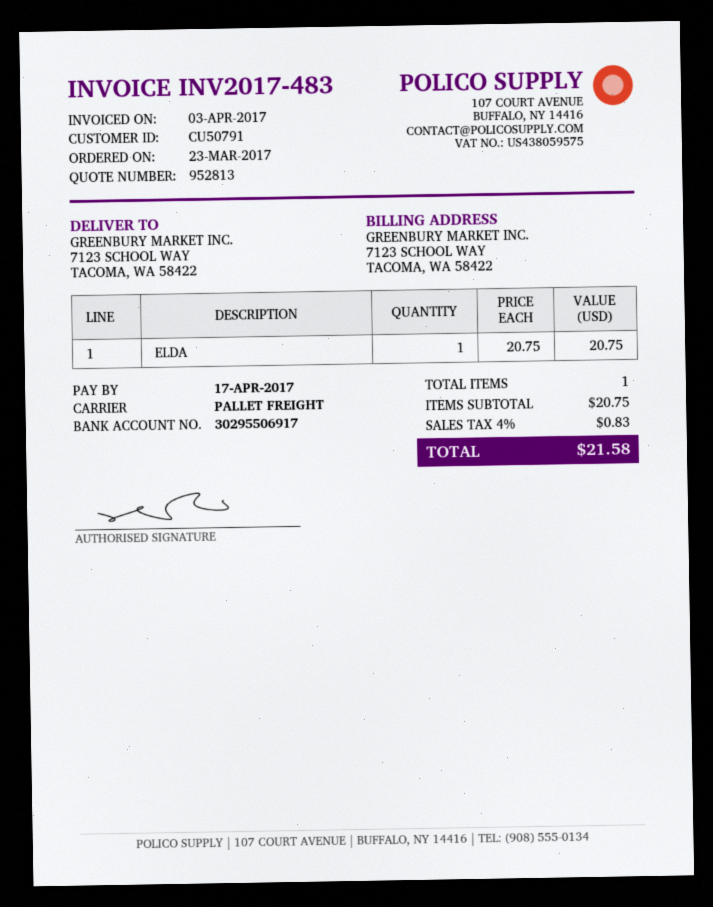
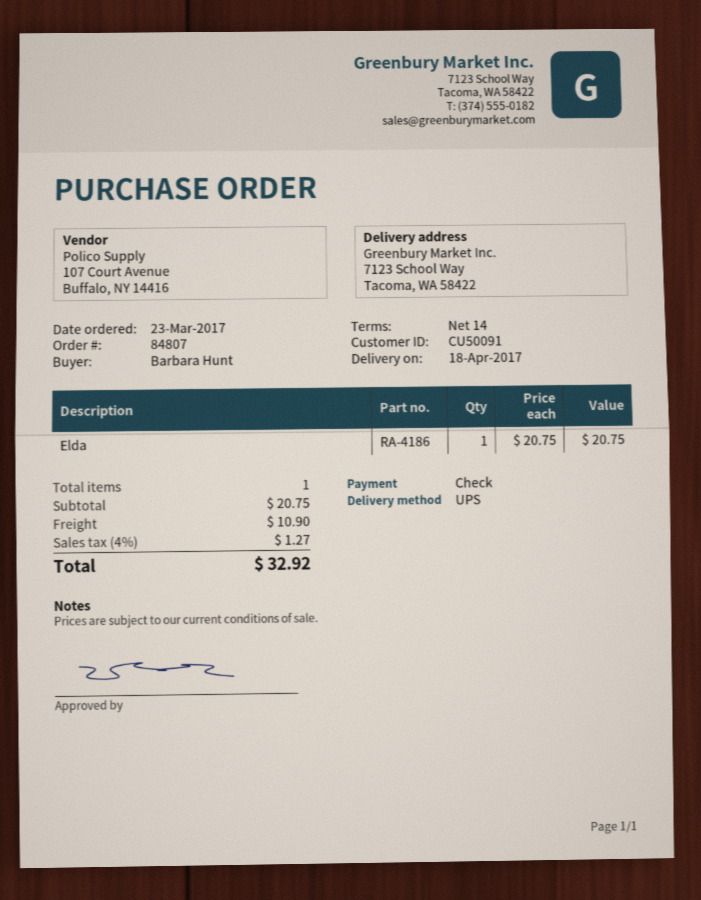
customer number: CU50791 -> CU50091
shipping method: pallet freight -> UPS
shipping: none -> 10.90
tax: 4% = 0.83 -> 4% = 1.27
total: 21.58 -> 32.92

